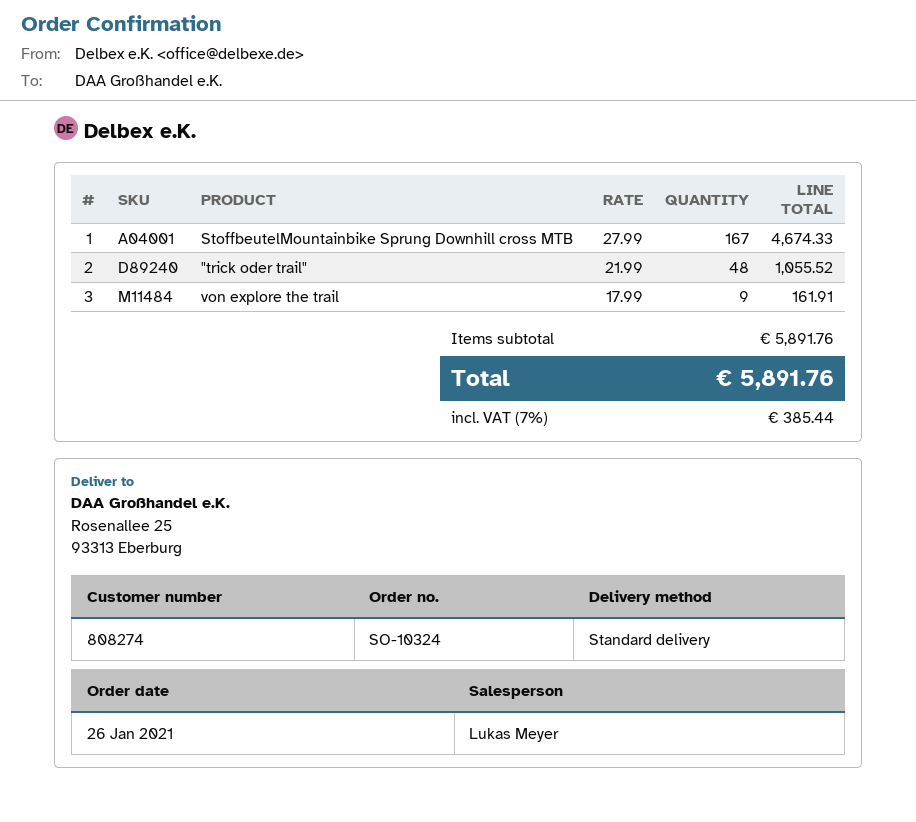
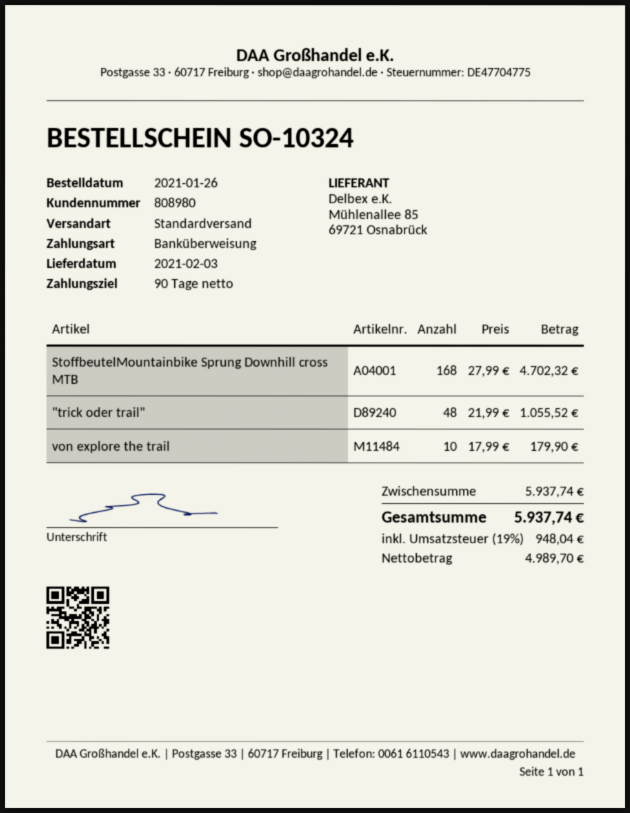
customer number: 808274 -> 808980
StoffbeutelMountainbike Sprung Downhill cross MTB: 167 x 27.99 = 4674.33 -> 168 x 27.99 = 4702.32
von explore the trail: 9 x 17.99 = 161.91 -> 10 x 17.99 = 179.90
subtotal: 5891.76 -> 5937.74
tax: 7% = 385.44 -> 19% = 948.04
total: 5891.76 -> 5937.74

